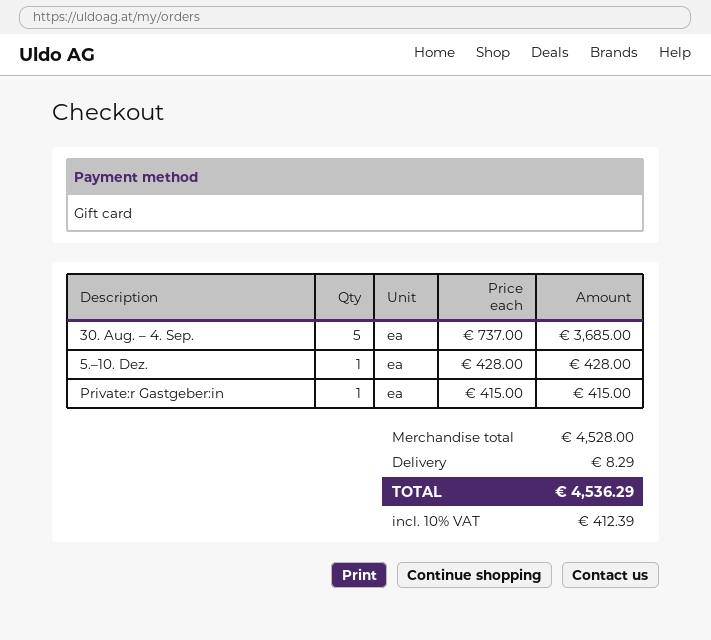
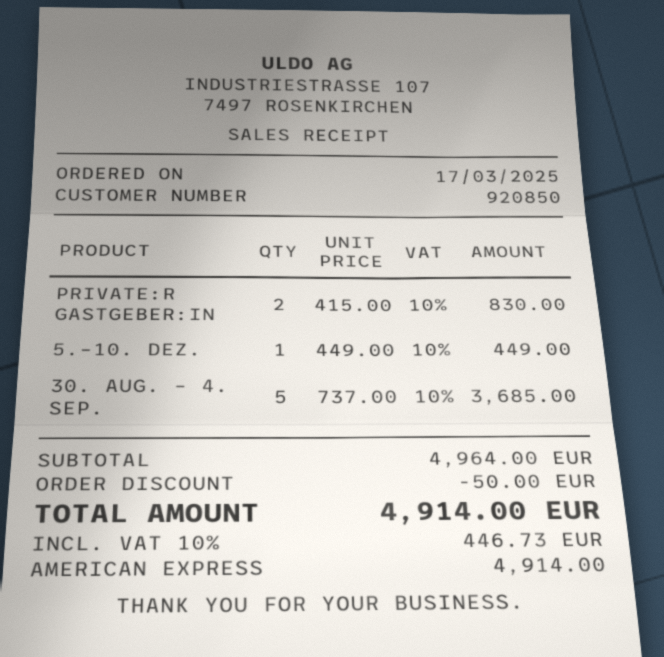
payment method: gift card -> American Express
5.–10. Dez.: 1 x 428.00 = 428.00 -> 1 x 449.00 = 449.00
Private:r Gastgeber:in: 1 x 415.00 = 415.00 -> 2 x 415.00 = 830.00
subtotal: 4528.00 -> 4964.00
discount: none -> 50.00
shipping: 8.29 -> none
tax: 10% = 412.39 -> 10% = 446.73
total: 4536.29 -> 4914.00

